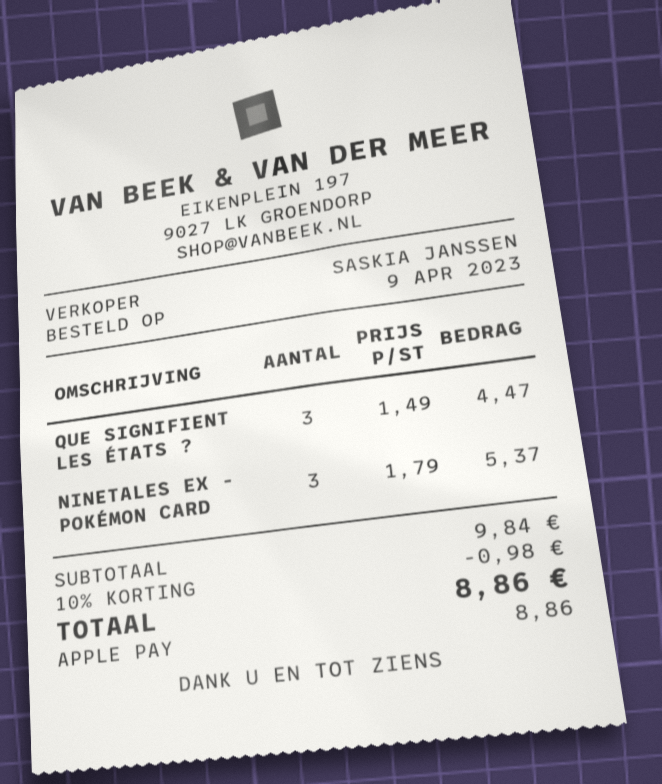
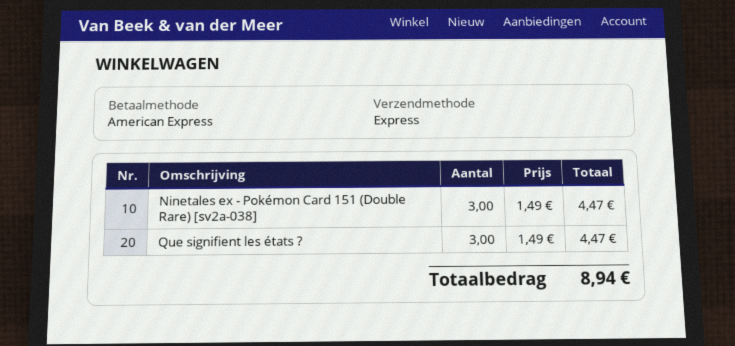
payment method: Apple Pay -> American Express
NINETALES EX - POKÉMON CARD: 3 x 1.79 = 5.37 -> 3 x 1.49 = 4.47
discount: 10% = 0.98 -> none
total: 8.86 -> 8.94

